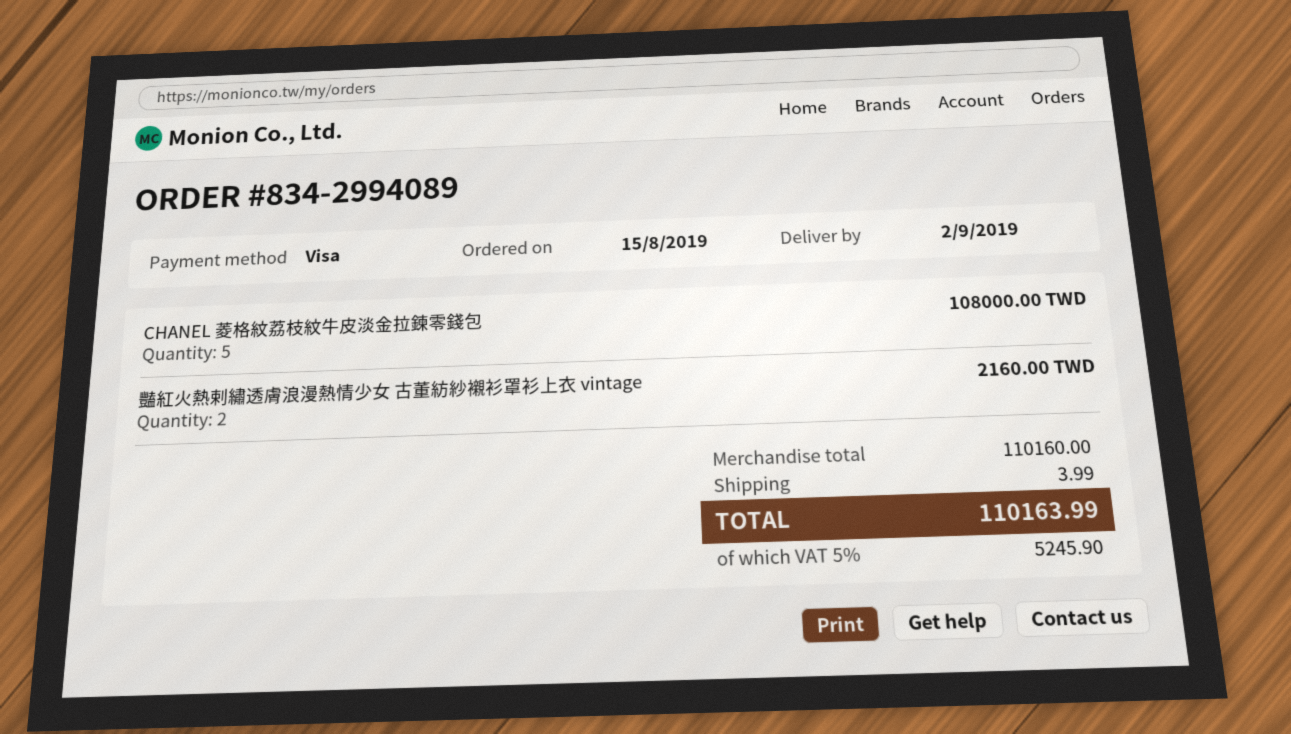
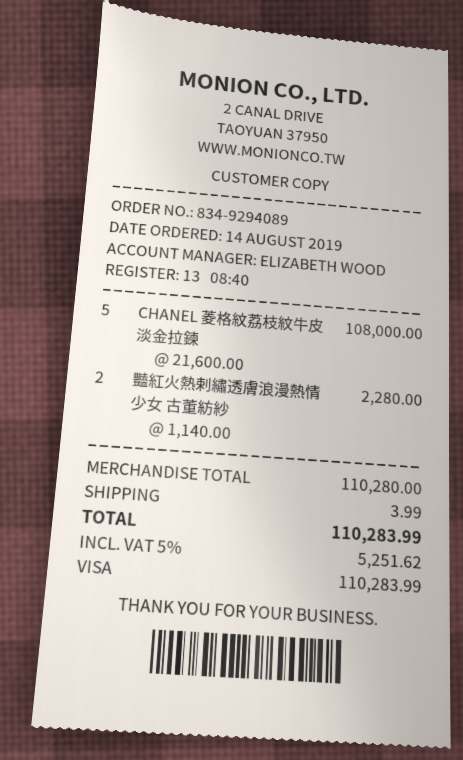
order number: 834-2994089 -> 834-9294089
order date: 2019-08-15 -> 2019-08-14
豔紅火熱剌繡透膚浪漫熱情少女 古董紡紗襯衫罩衫上衣 vintage: 2 for 2160.00 -> 2 for 2280.00
subtotal: 110160.00 -> 110280.00
tax: 5% = 5245.90 -> 5% = 5251.62
total: 110163.99 -> 110283.99

